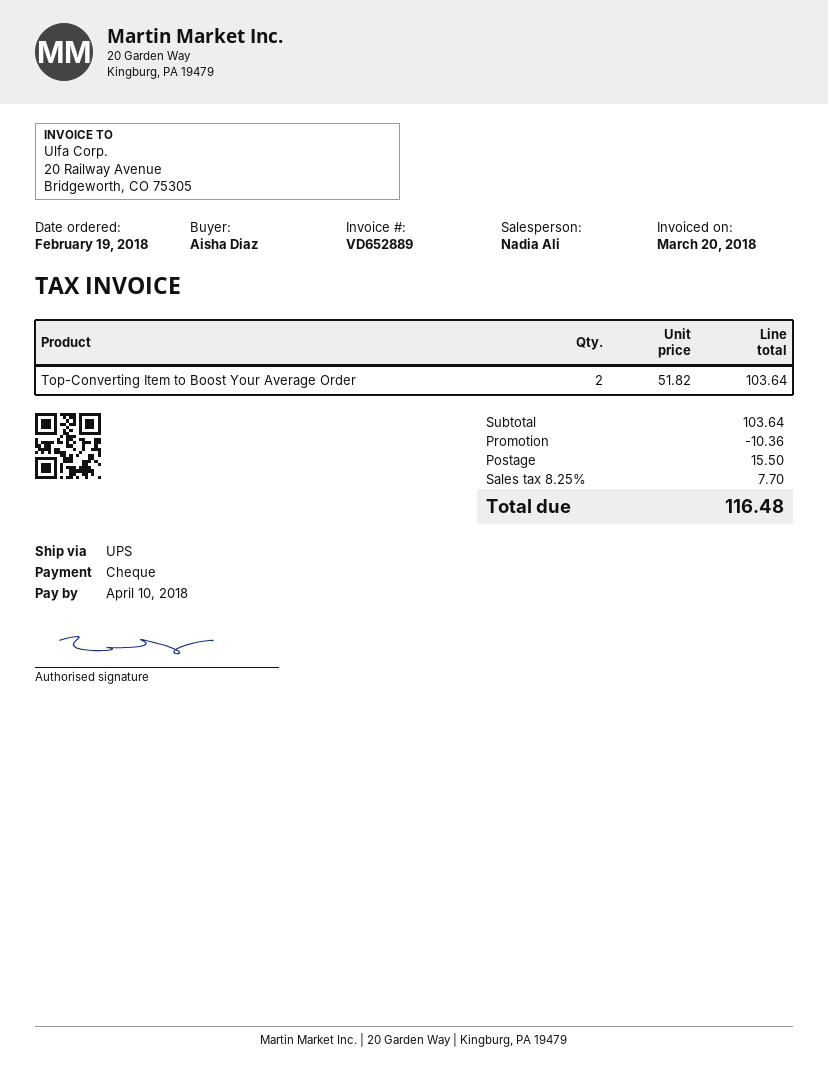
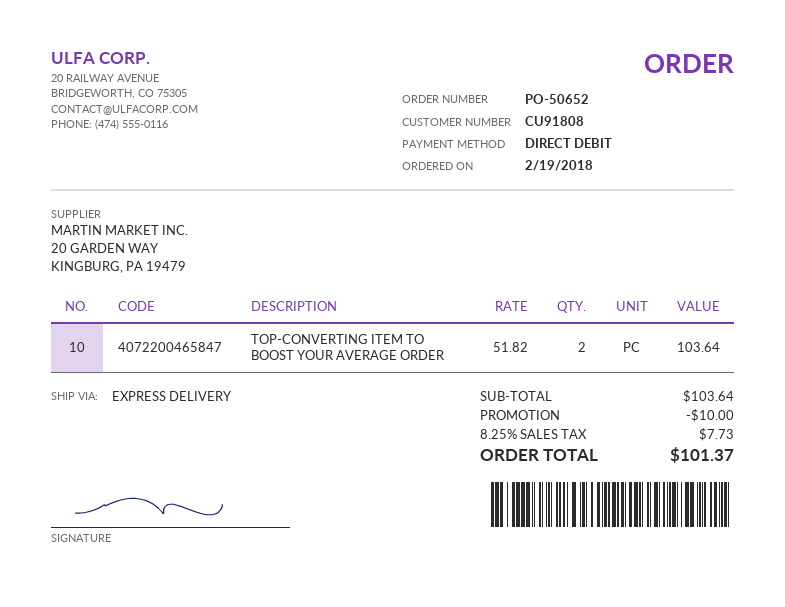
payment method: cheque -> direct debit
shipping method: UPS -> express
discount: 10.36 -> 10.00
shipping: 15.50 -> none
tax: 8.25% = 7.70 -> 8.25% = 7.73
total: 116.48 -> 101.37

